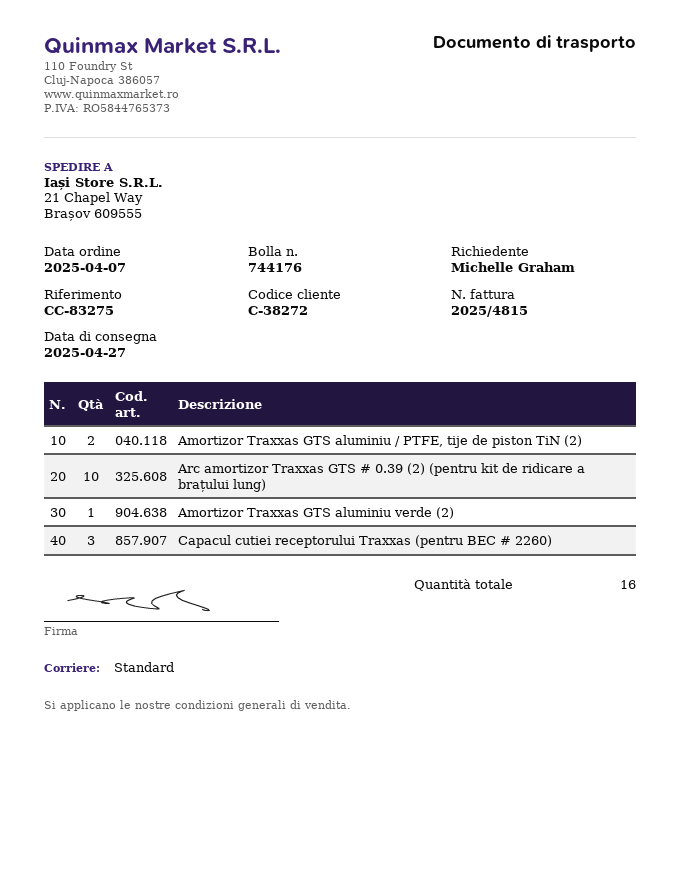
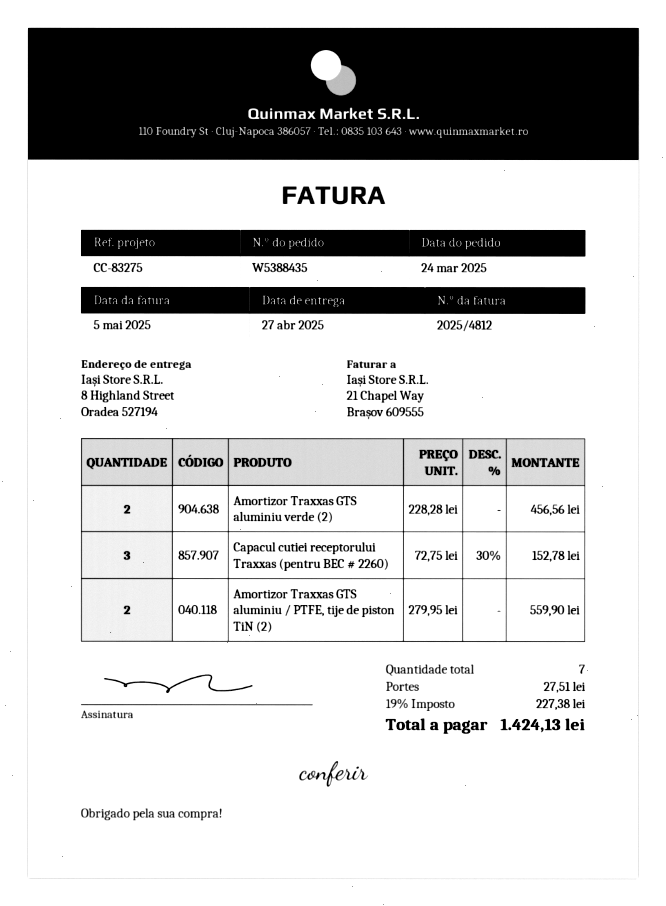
order date: 2025-04-07 -> 2025-03-24
invoice number: 2025/4815 -> 2025/4812
ship to: 21 Chapel Way, Brașov 609555 -> 8 Highland Street, Oradea 527194
Arc amortizor Traxxas GTS # 0.39 (2) (pentru kit de ridicare a brațului lung): 10 -> none
Amortizor Traxxas GTS aluminiu verde (2): 1 -> 2
total quantity: 16 -> 7

